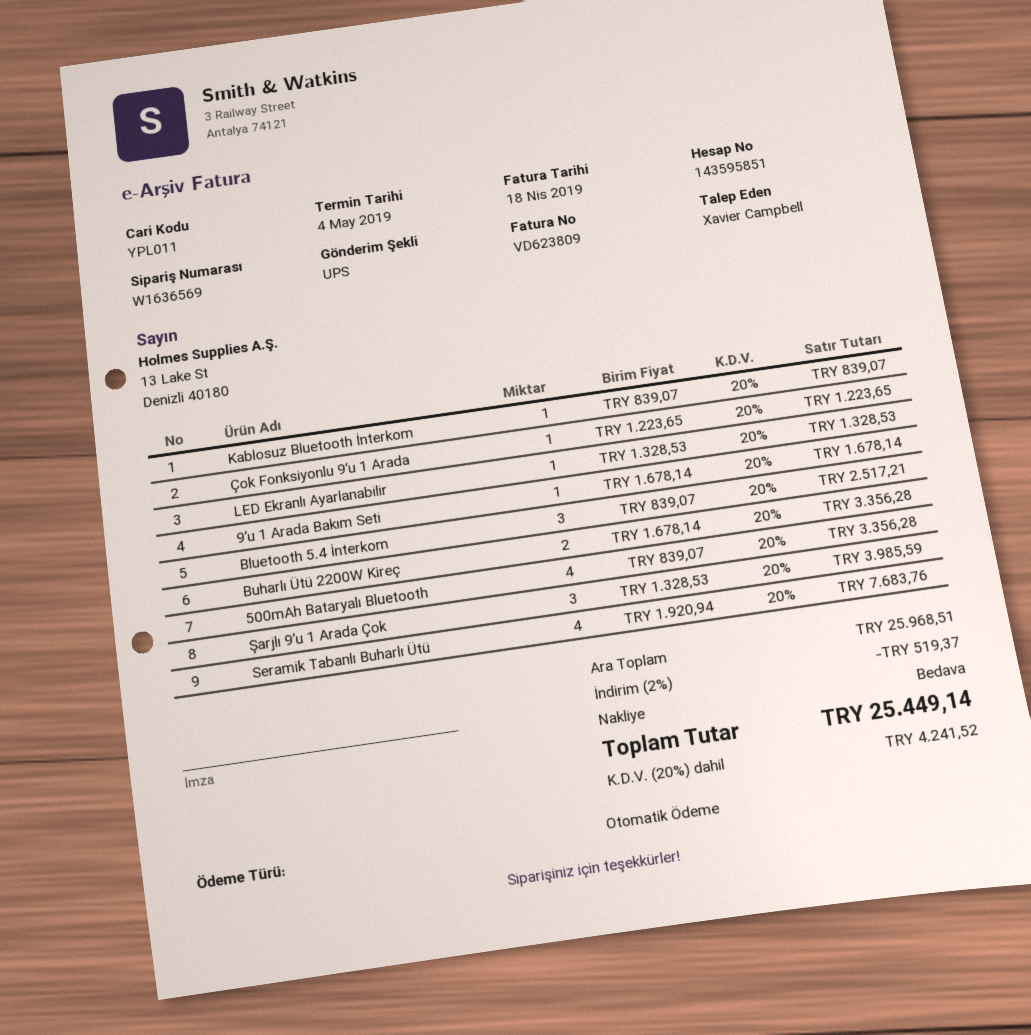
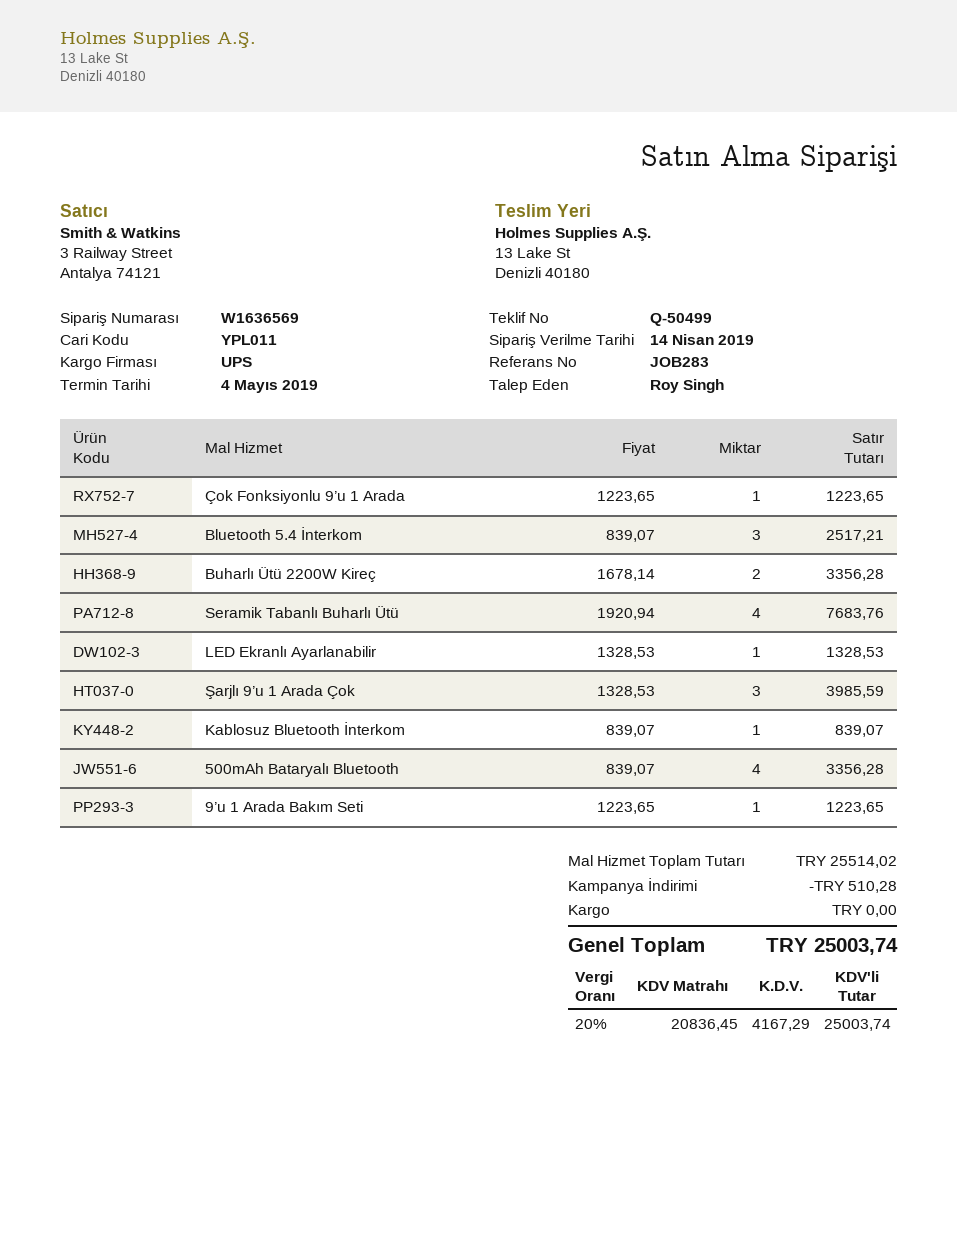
ordered by: Xavier Campbell -> Roy Singh
9’u 1 Arada Bakım Seti: 1 x 1678.14 = 1678.14 -> 1 x 1223.65 = 1223.65
subtotal: 25968.51 -> 25514.02
discount: 519.37 -> 510.28
tax: 20% = 4241.52 -> 20% = 4167.29
total: 25449.14 -> 25003.74

